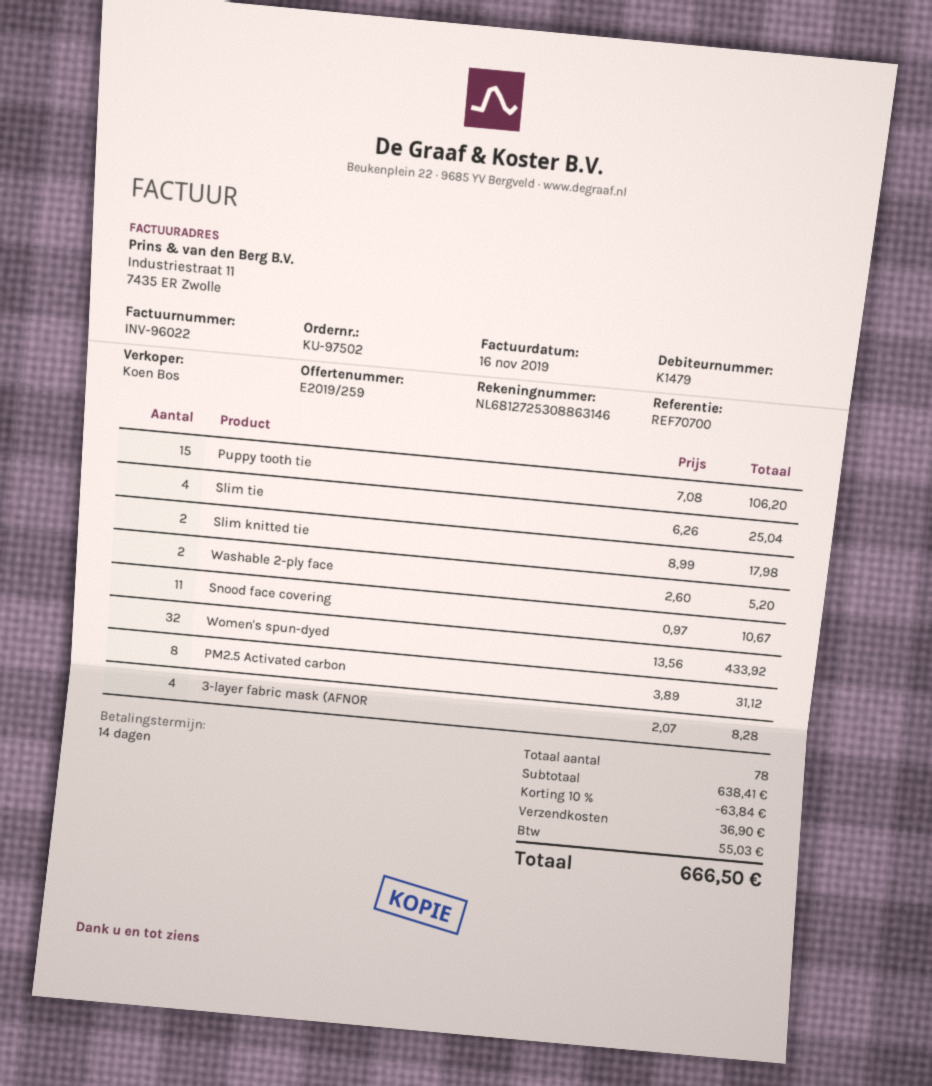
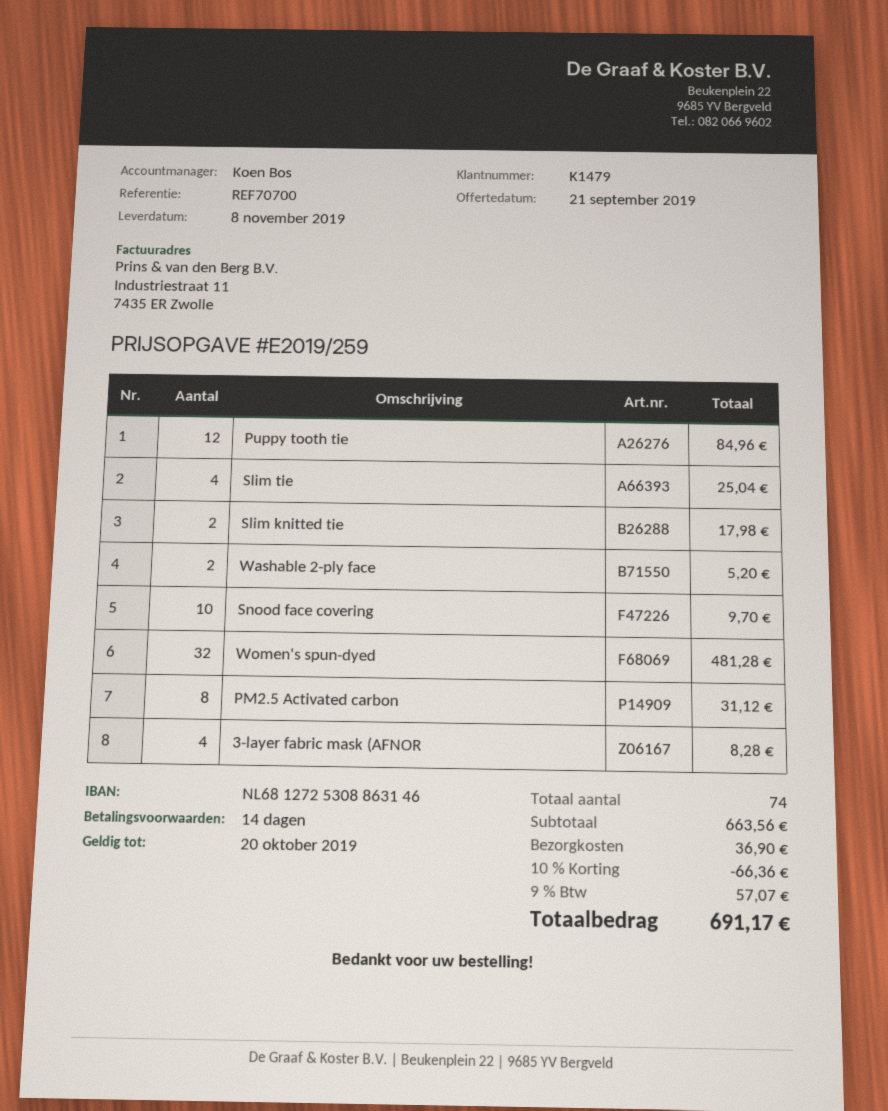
Puppy tooth tie: 15 for 106.20 -> 12 for 84.96
Snood face covering: 11 for 10.67 -> 10 for 9.70
Women's spun-dyed: 32 for 433.92 -> 32 for 481.28
total quantity: 78 -> 74
subtotal: 638.41 -> 663.56
discount: 10% = 63.84 -> 10% = 66.36
tax: 55.03 -> 57.07
total: 666.50 -> 691.17

